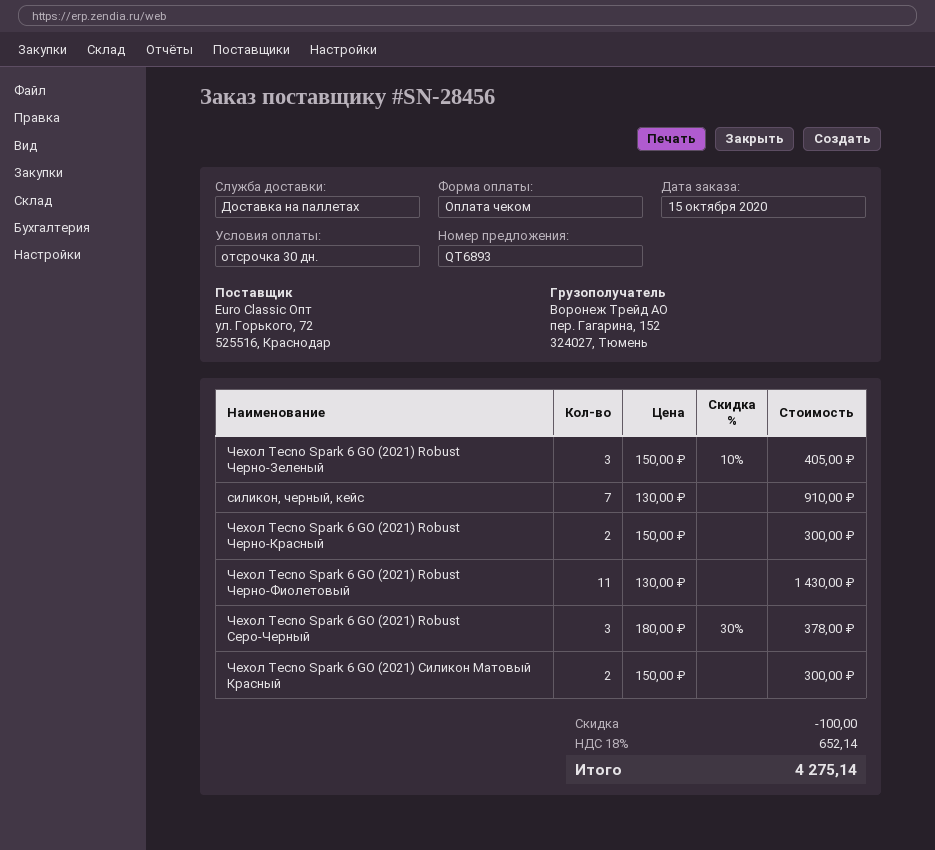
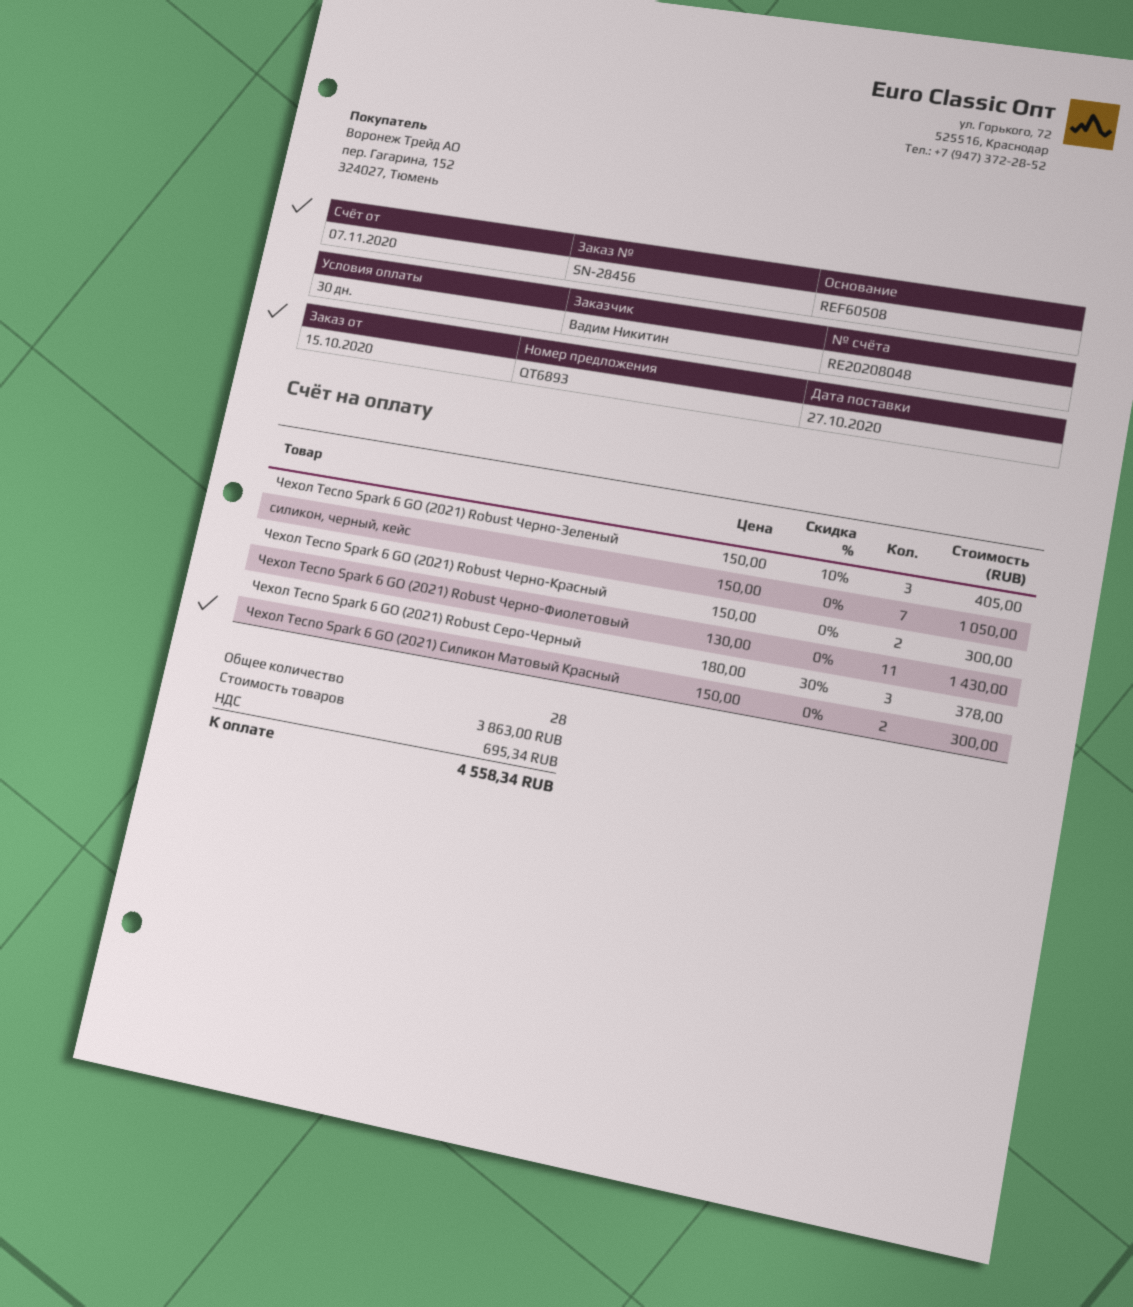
силикон, черный, кейс: 7 x 130.00 = 910.00 -> 7 x 150.00 = 1050.00
discount: 100.00 -> none
tax: 652.14 -> 695.34
total: 4275.14 -> 4558.34

